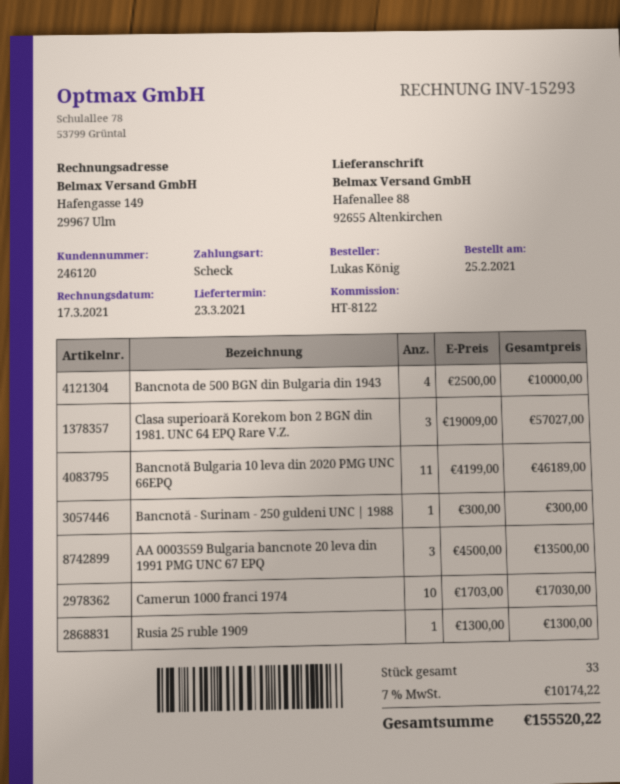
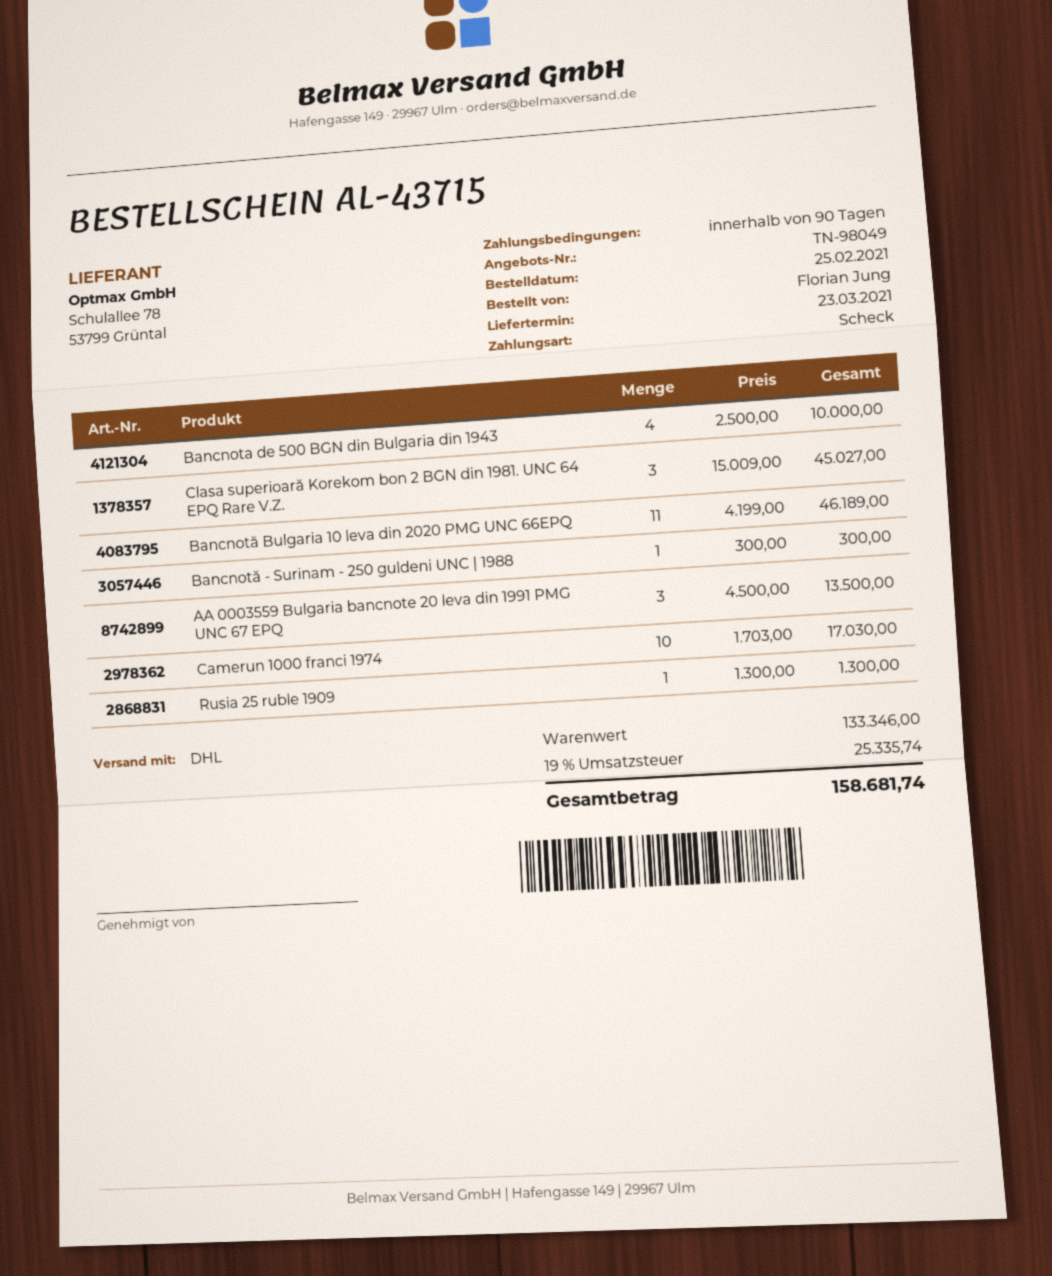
ordered by: Lukas König -> Florian Jung
Clasa superioară Korekom bon 2 BGN din 1981. UNC 64 EPQ Rare V.Z.: 3 x 19009.00 = 57027.00 -> 3 x 15009.00 = 45027.00
tax: 7% = 10174.22 -> 19% = 25335.74
total: 155520.22 -> 158681.74

